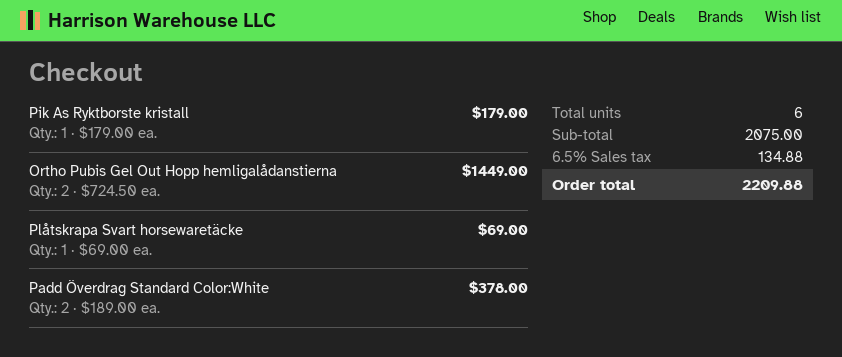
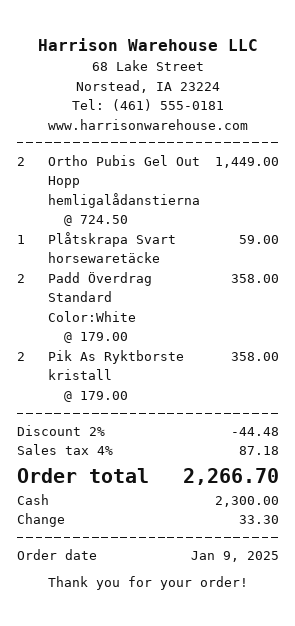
Pik As Ryktborste kristall: 1 x 179.00 = 179.00 -> 2 x 179.00 = 358.00
Plåtskrapa Svart horsewaretäcke: 1 x 69.00 = 69.00 -> 1 x 59.00 = 59.00
Padd Överdrag Standard Color:White: 2 x 189.00 = 378.00 -> 2 x 179.00 = 358.00
discount: none -> 2% = 44.48
tax: 6.5% = 134.88 -> 4% = 87.18
total: 2209.88 -> 2266.70

